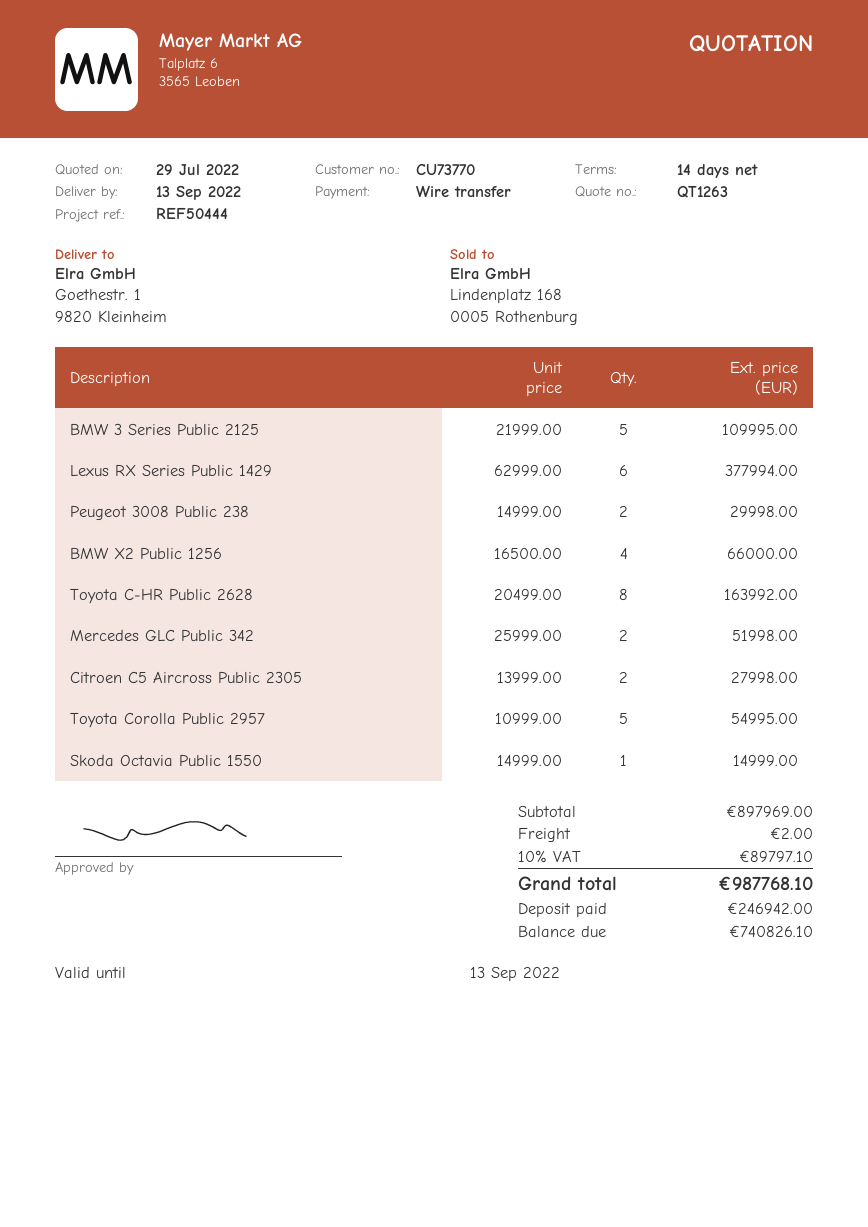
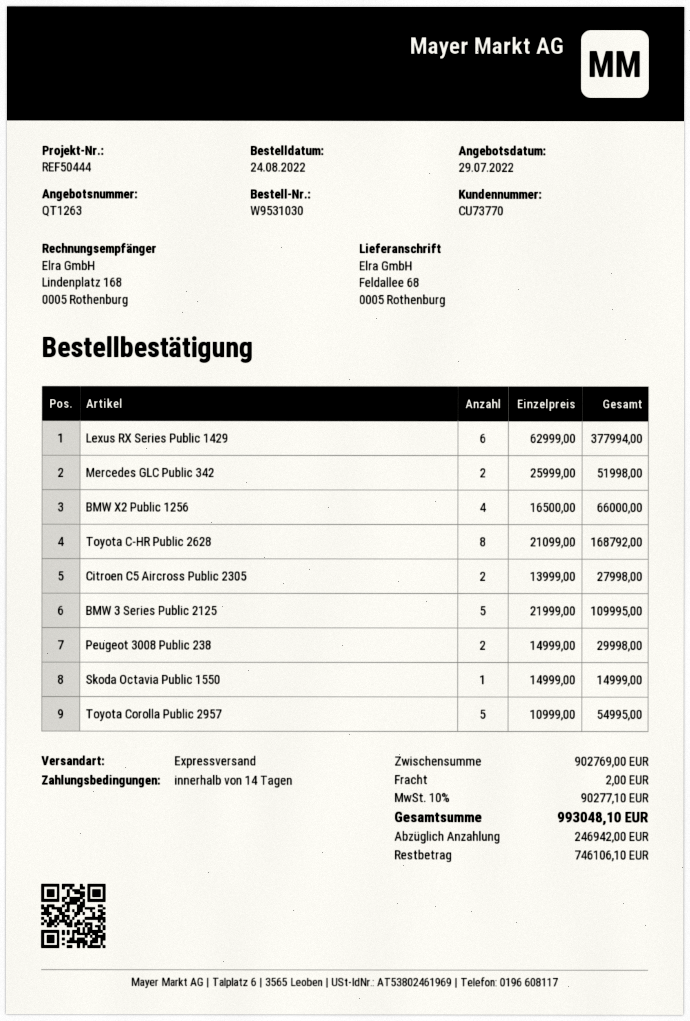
ship to: Goethestr. 1, 9820 Kleinheim -> Feldallee 68, 0005 Rothenburg
Toyota C-HR Public 2628: 8 x 20499.00 = 163992.00 -> 8 x 21099.00 = 168792.00
subtotal: 897969.00 -> 902769.00
tax: 10% = 89797.10 -> 10% = 90277.10
total: 987768.10 -> 993048.10
balance: 740826.10 -> 746106.10

